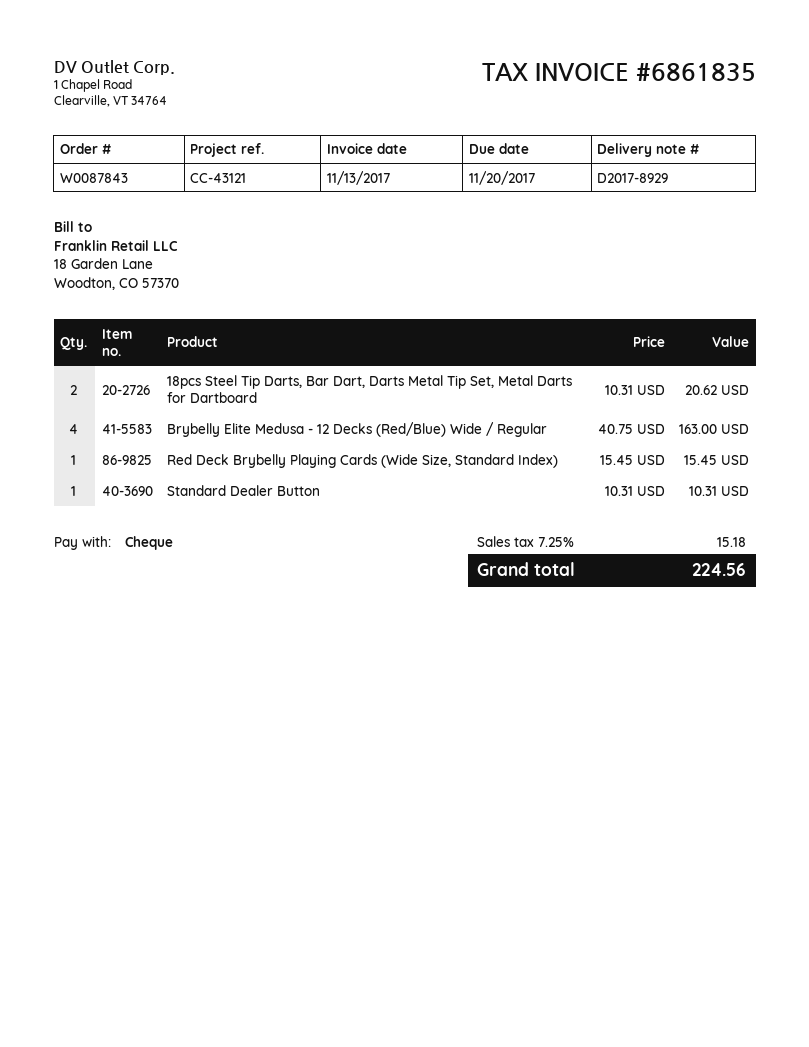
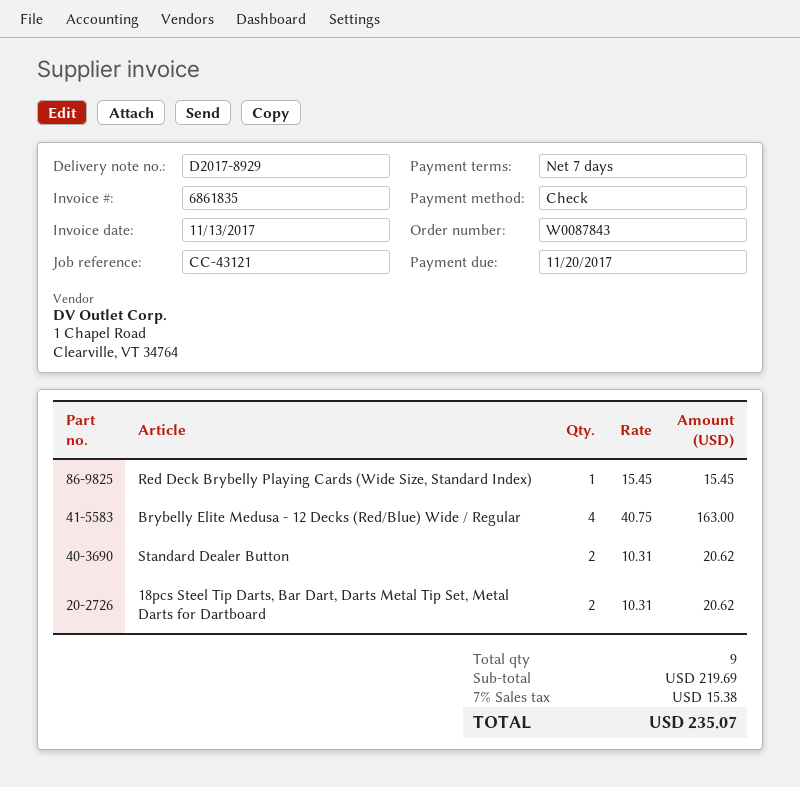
Standard Dealer Button: 1 x 10.31 = 10.31 -> 2 x 10.31 = 20.62
tax: 7.25% = 15.18 -> 7% = 15.38
total: 224.56 -> 235.07

